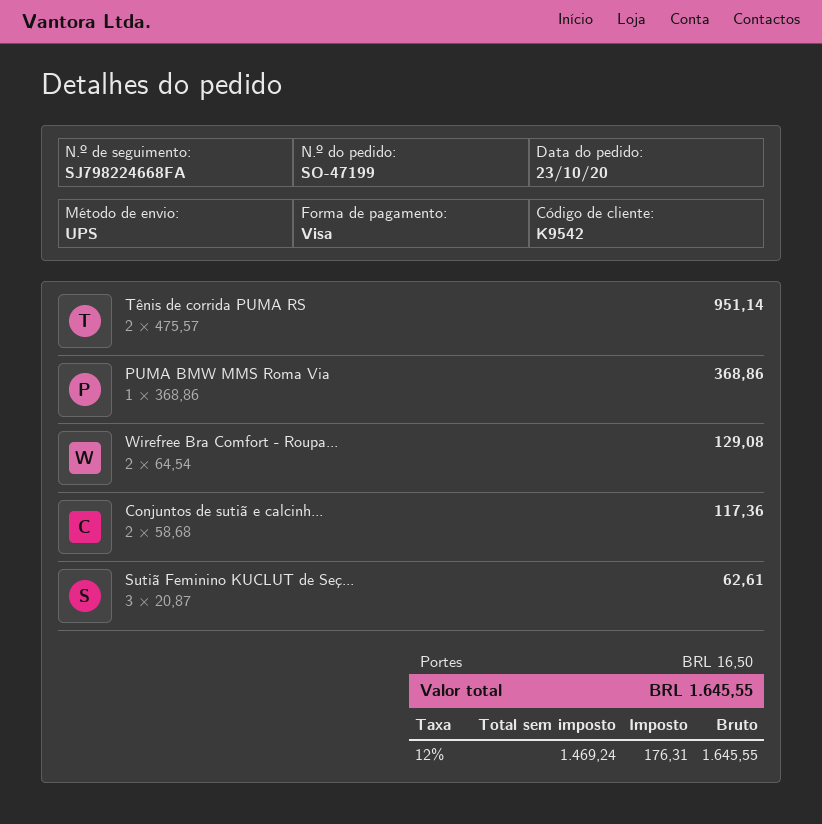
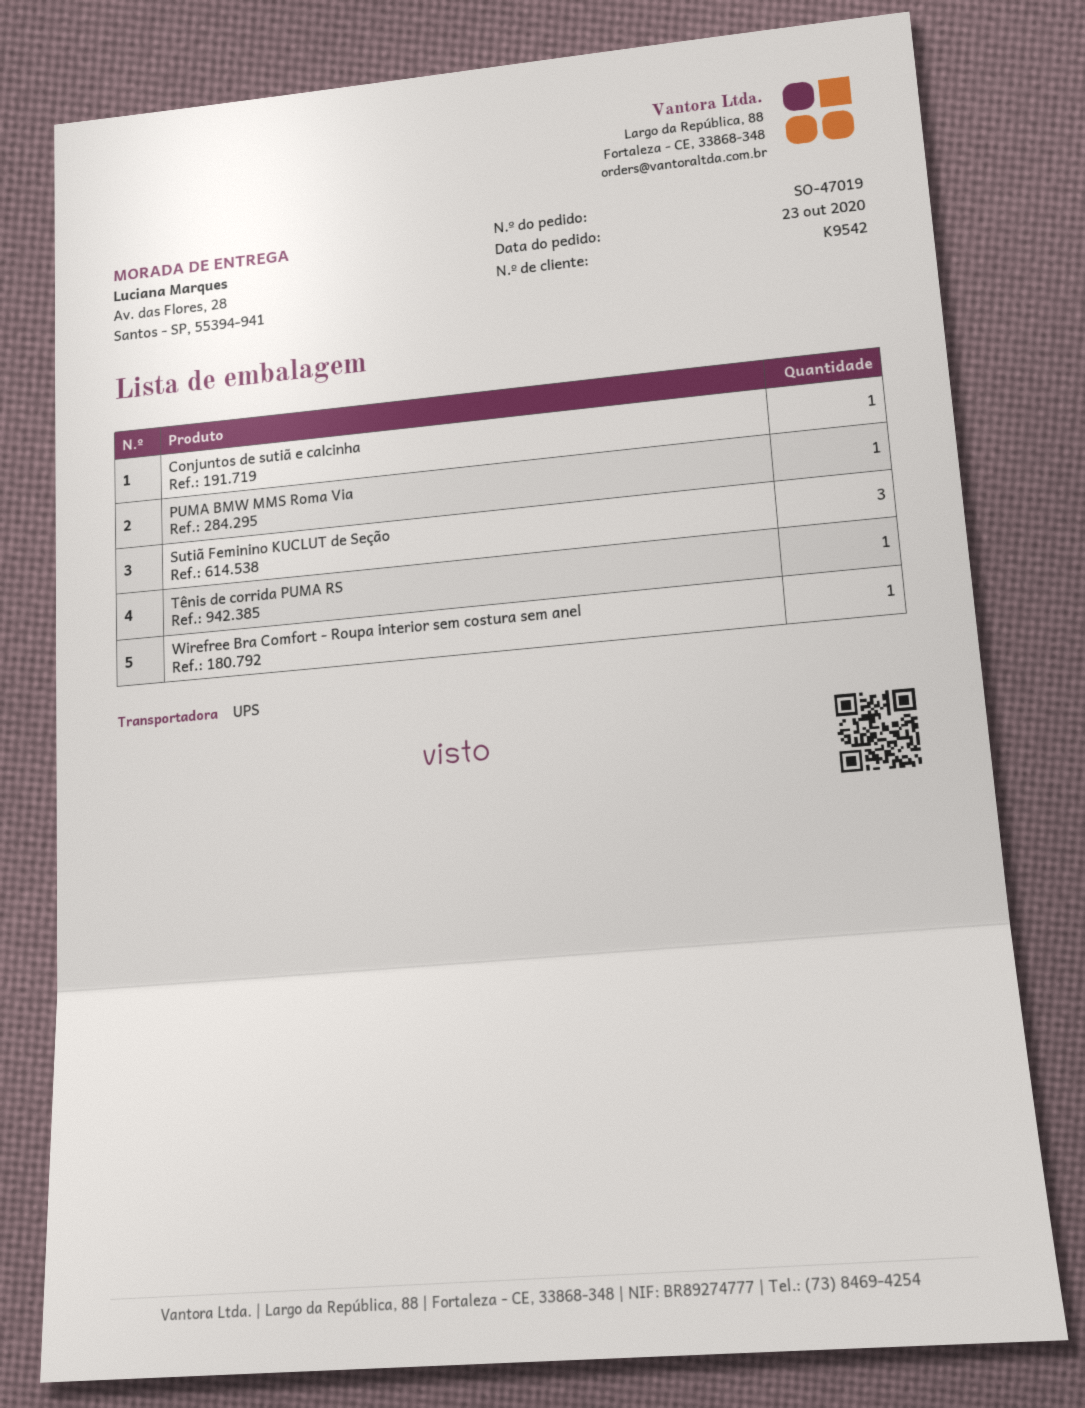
order number: SO-47199 -> SO-47019
Tênis de corrida PUMA RS: 2 -> 1
Wirefree Bra Comfort - Roupa...: 2 -> 1
Conjuntos de sutiã e calcinh...: 2 -> 1

